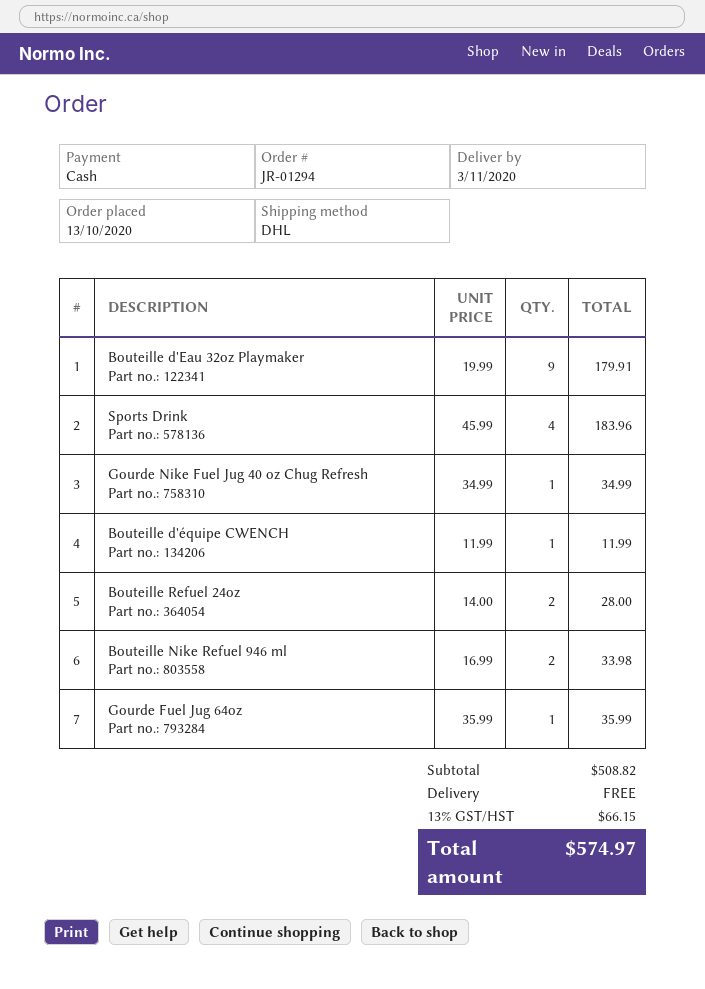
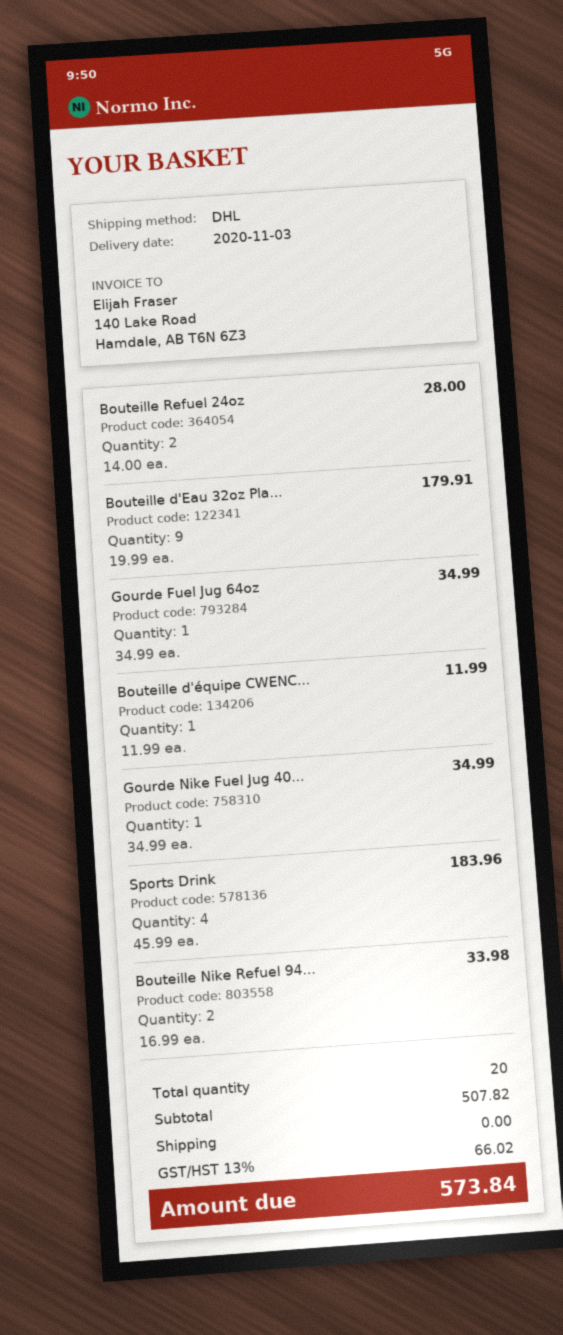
Gourde Fuel Jug 64oz: 1 x 35.99 = 35.99 -> 1 x 34.99 = 34.99
subtotal: 508.82 -> 507.82
tax: 13% = 66.15 -> 13% = 66.02
total: 574.97 -> 573.84

